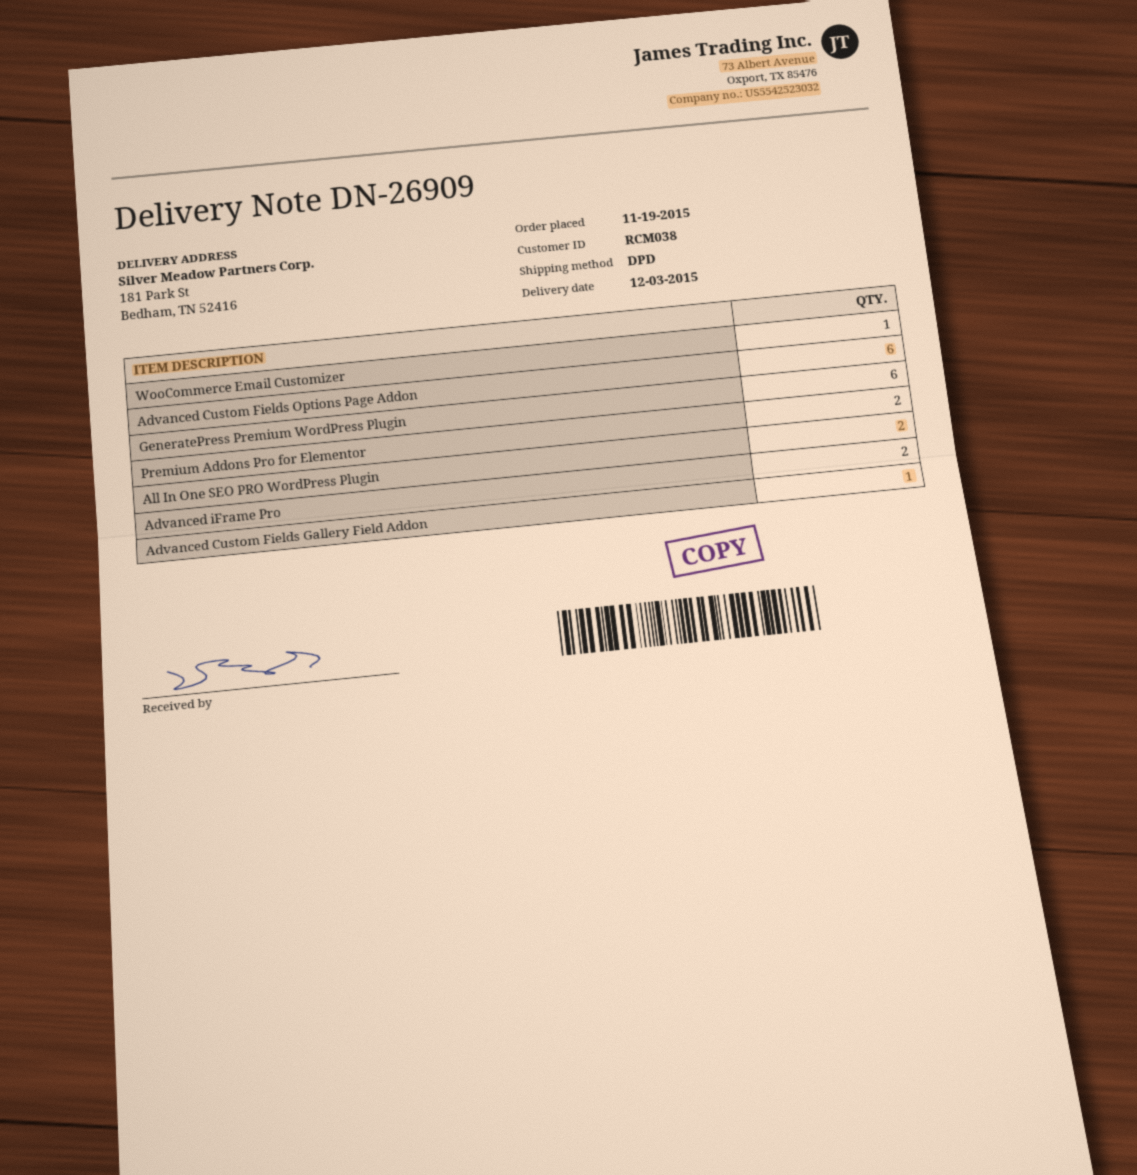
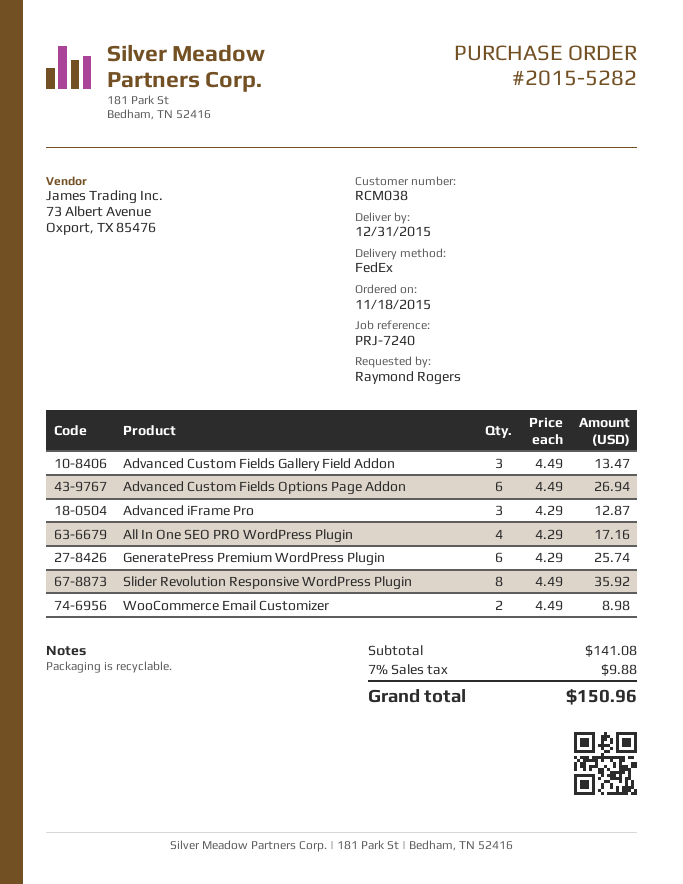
order date: 2015-11-19 -> 2015-11-18
delivery date: 2015-12-03 -> 2015-12-31
shipping method: DPD -> FedEx
WooCommerce Email Customizer: 1 -> 2
Premium Addons Pro for Elementor: 2 -> none
All In One SEO PRO WordPress Plugin: 2 -> 4
Advanced iFrame Pro: 2 -> 3
Advanced Custom Fields Gallery Field Addon: 1 -> 3
Slider Revolution Responsive WordPress Plugin: none -> 8

